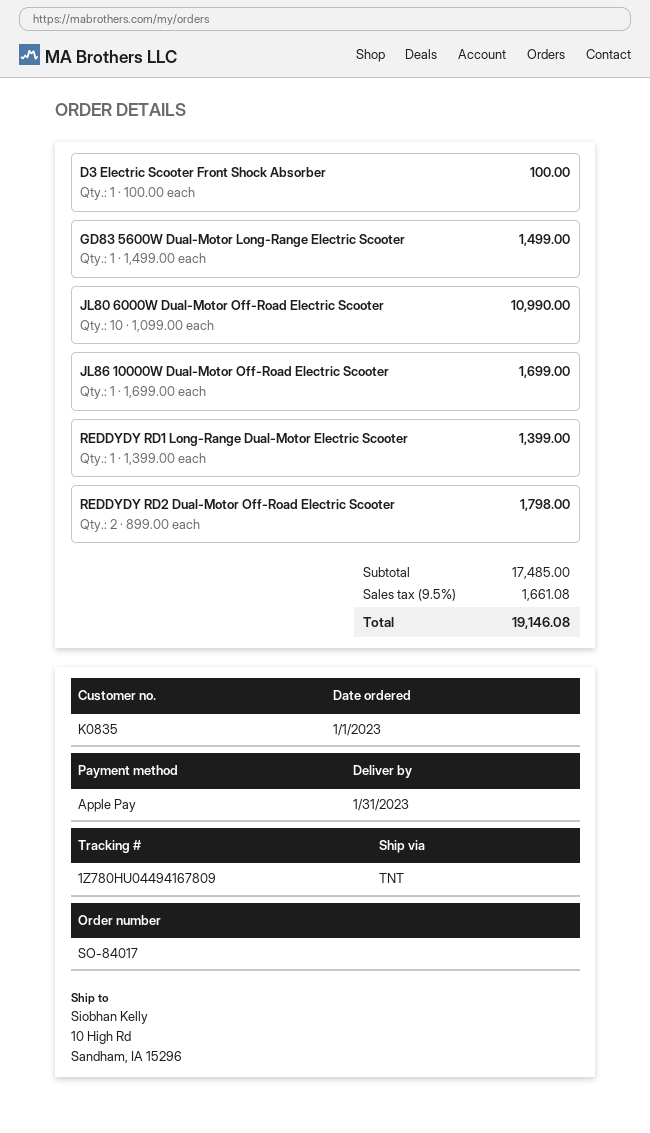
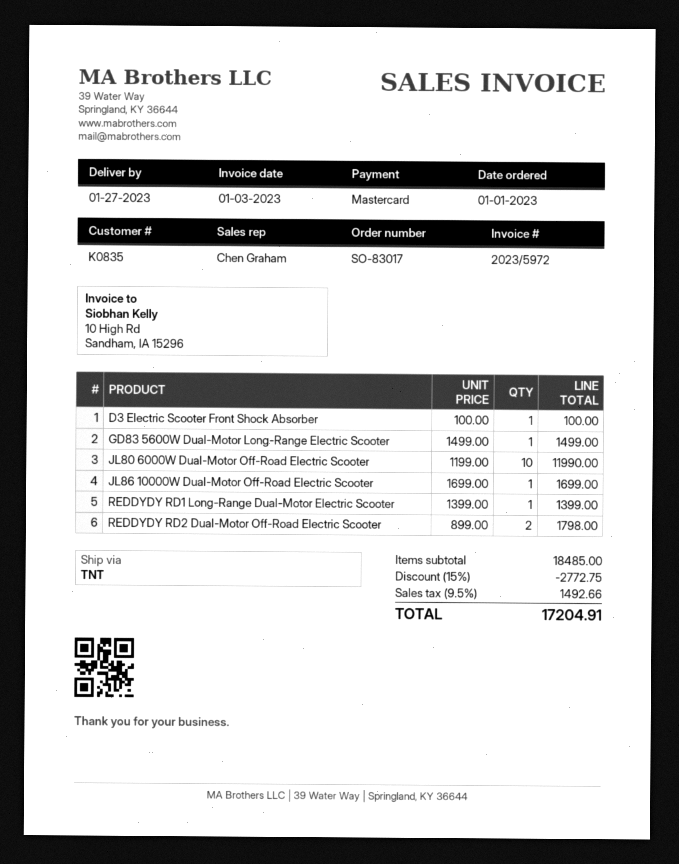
order number: SO-84017 -> SO-83017
delivery date: 2023-01-31 -> 2023-01-27
payment method: Apple Pay -> Mastercard
JL80 6000W Dual-Motor Off-Road Electric Scooter: 10 x 1099.00 = 10990.00 -> 10 x 1199.00 = 11990.00
subtotal: 17485.00 -> 18485.00
discount: none -> 15% = 2772.75
tax: 9.5% = 1661.08 -> 9.5% = 1492.66
total: 19146.08 -> 17204.91

